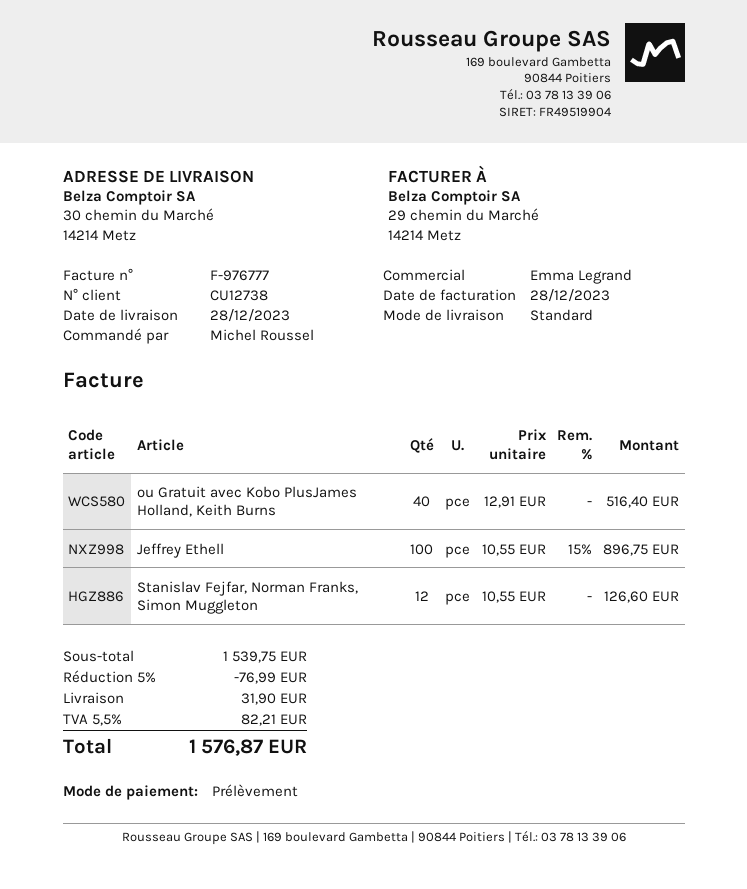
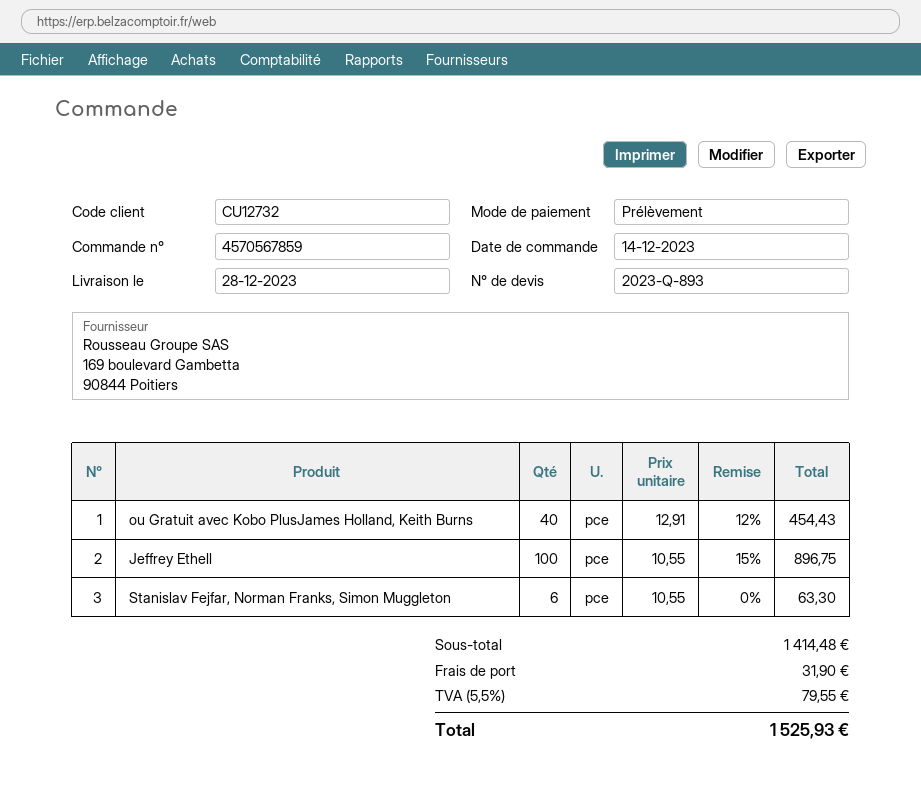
customer number: CU12738 -> CU12732
ou Gratuit avec Kobo PlusJames Holland, Keith Burns: 40 x 12.91 = 516.40 -> 40 x 12.91 - 12% = 454.43
Stanislav Fejfar, Norman Franks, Simon Muggleton: 12 x 10.55 = 126.60 -> 6 x 10.55 = 63.30
subtotal: 1539.75 -> 1414.48
discount: 5% = 76.99 -> none
tax: 5.5% = 82.21 -> 5.5% = 79.55
total: 1576.87 -> 1525.93

